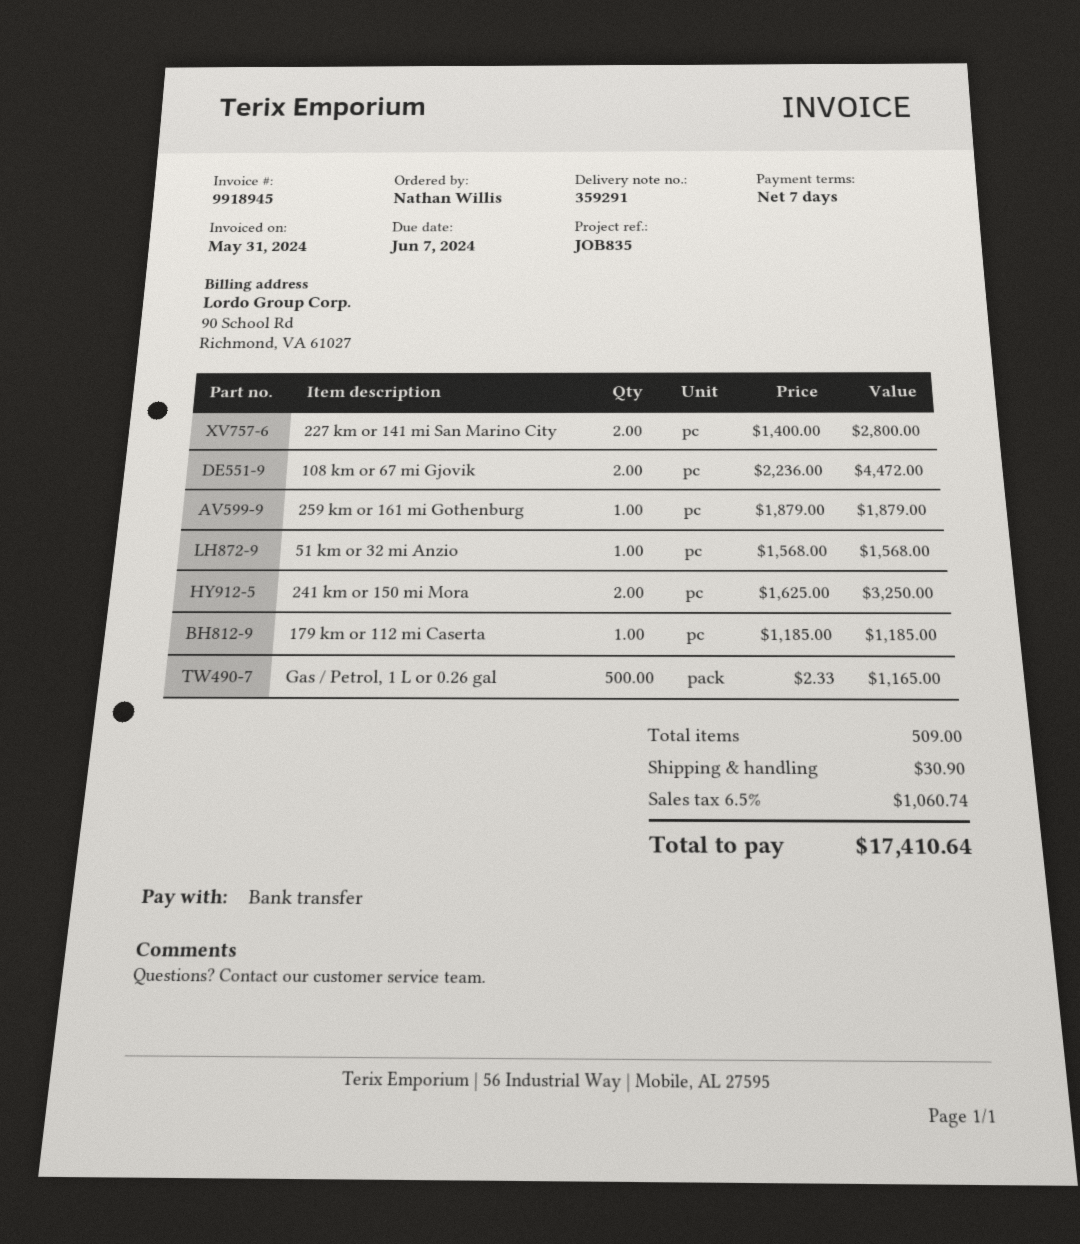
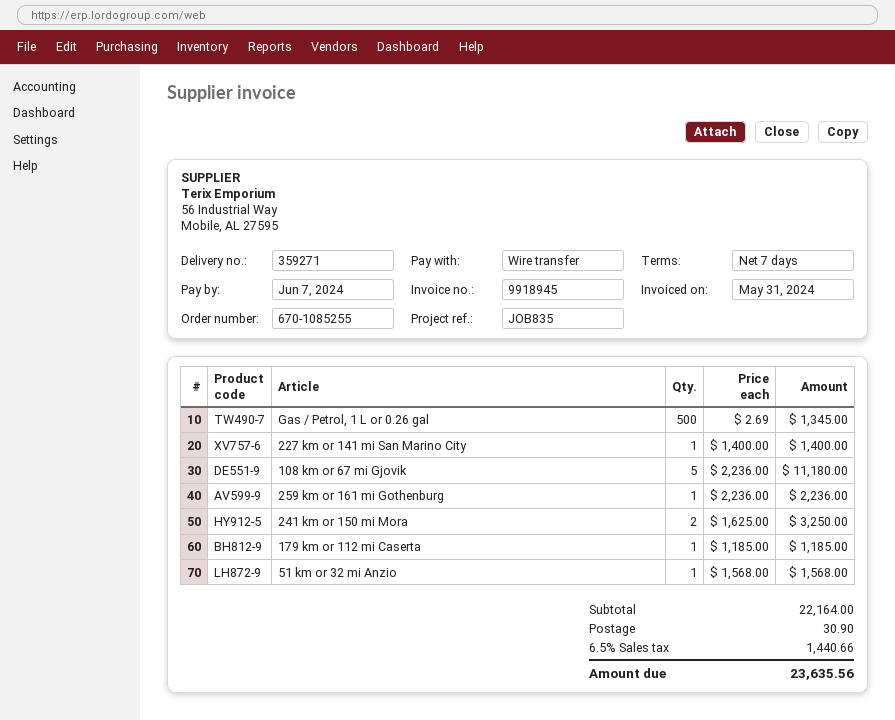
delivery note number: 359291 -> 359271
227 km or 141 mi San Marino City: 2 x 1400.00 = 2800.00 -> 1 x 1400.00 = 1400.00
108 km or 67 mi Gjovik: 2 x 2236.00 = 4472.00 -> 5 x 2236.00 = 11180.00
259 km or 161 mi Gothenburg: 1 x 1879.00 = 1879.00 -> 1 x 2236.00 = 2236.00
Gas / Petrol, 1 L or 0.26 gal: 500 x 2.33 = 1165.00 -> 500 x 2.69 = 1345.00
tax: 6.5% = 1060.74 -> 6.5% = 1440.66
total: 17410.64 -> 23635.56

